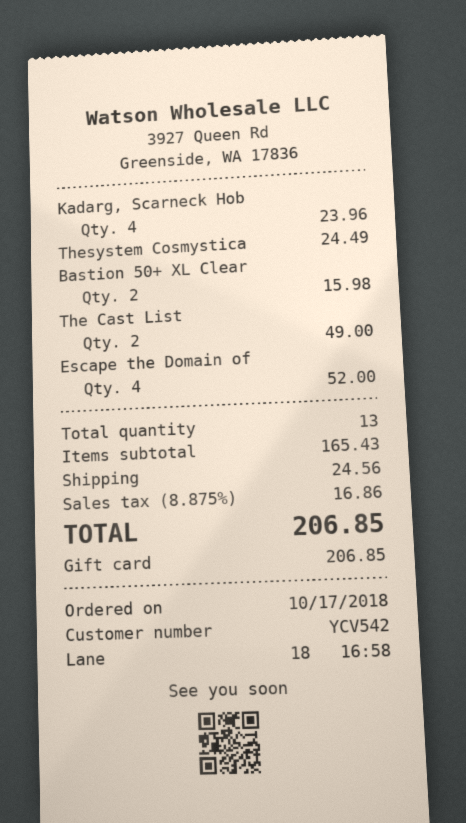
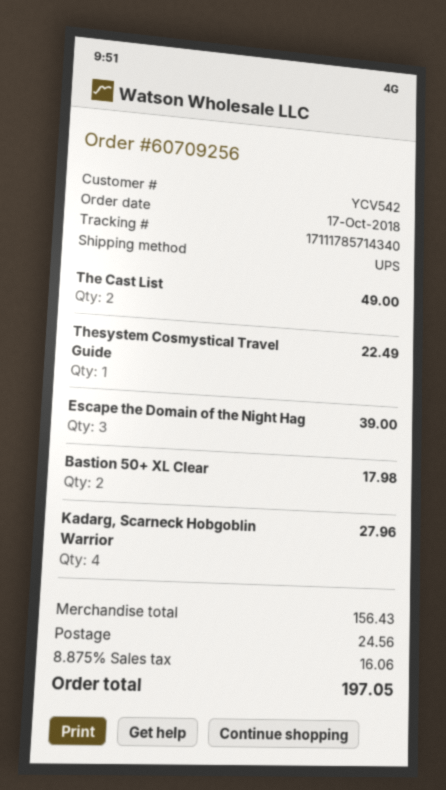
Kadarg, Scarneck Hob: 4 for 23.96 -> 4 for 27.96
Thesystem Cosmystica: 1 for 24.49 -> 1 for 22.49
Bastion 50+ XL Clear: 2 for 15.98 -> 2 for 17.98
Escape the Domain of: 4 for 52.00 -> 3 for 39.00
subtotal: 165.43 -> 156.43
tax: 8.875% = 16.86 -> 8.875% = 16.06
total: 206.85 -> 197.05

